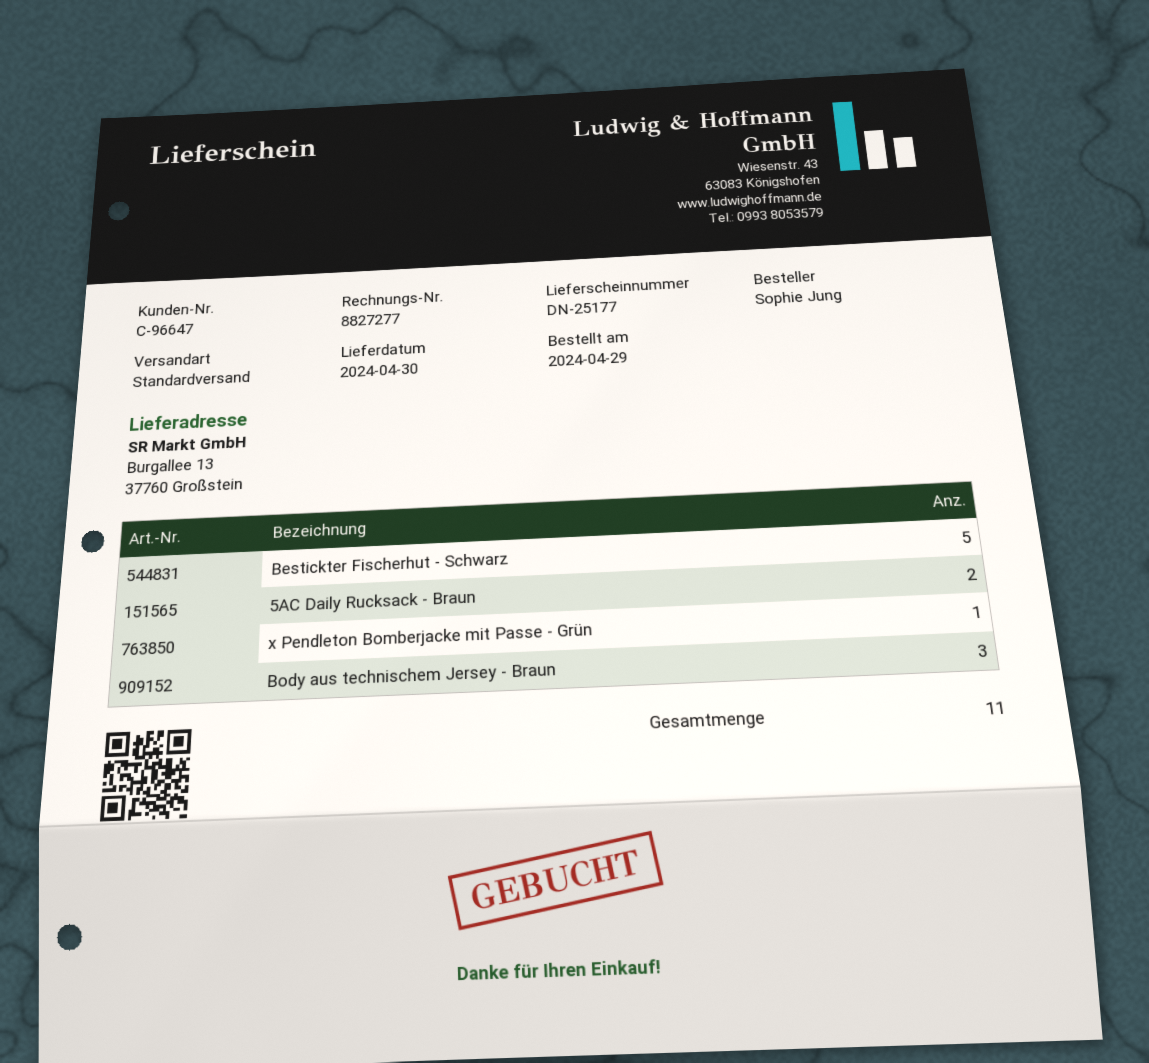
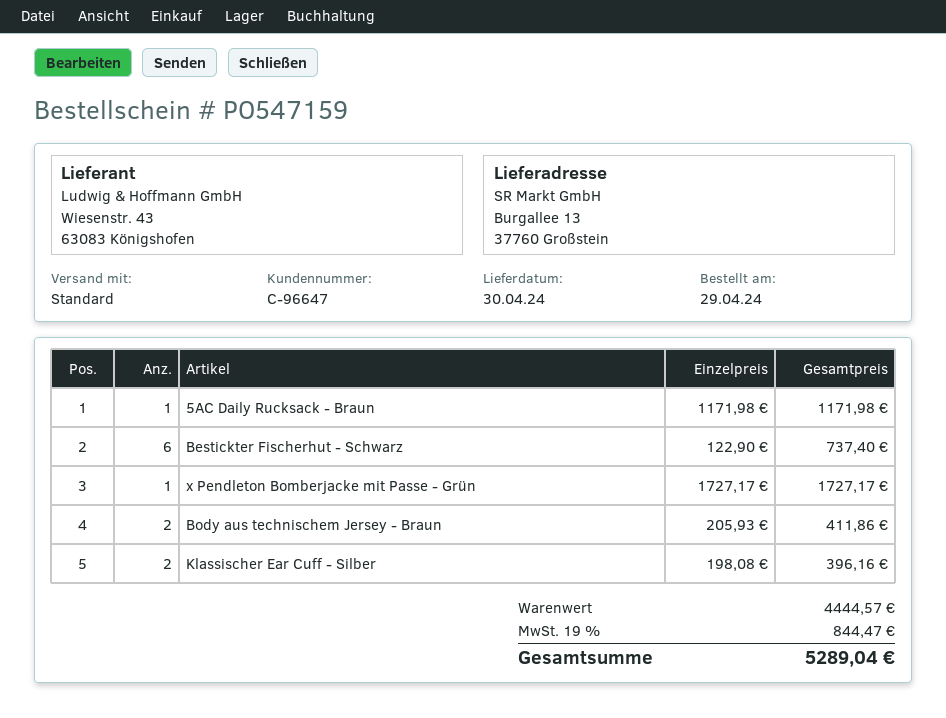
Bestickter Fischerhut - Schwarz: 5 -> 6
5AC Daily Rucksack - Braun: 2 -> 1
Body aus technischem Jersey - Braun: 3 -> 2
Klassischer Ear Cuff - Silber: none -> 2

